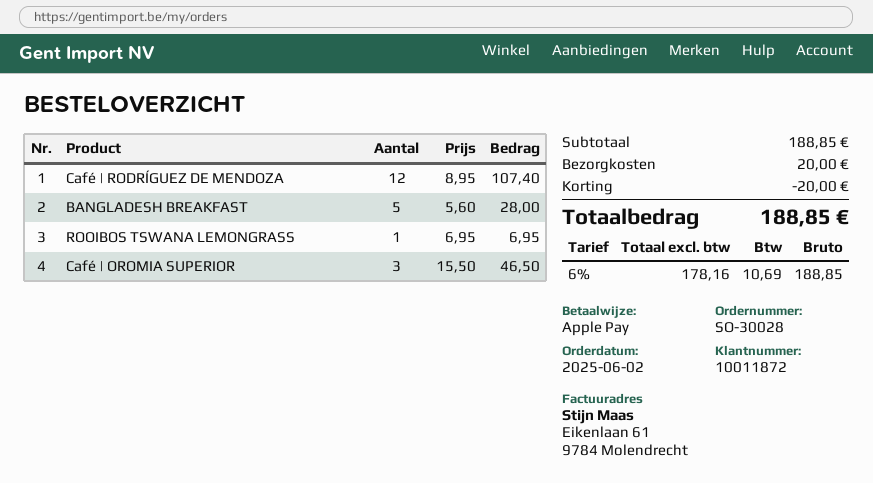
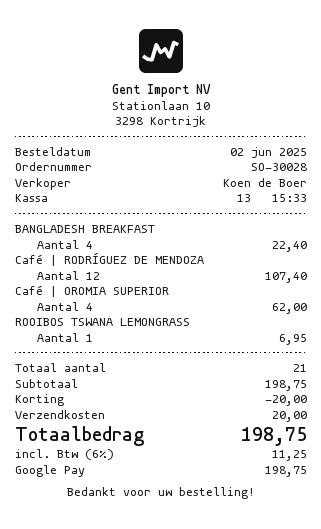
payment method: Apple Pay -> Google Pay
BANGLADESH BREAKFAST: 5 for 28.00 -> 4 for 22.40
Café | OROMIA SUPERIOR: 3 for 46.50 -> 4 for 62.00
subtotal: 188.85 -> 198.75
tax: 6% = 10.69 -> 6% = 11.25
total: 188.85 -> 198.75

